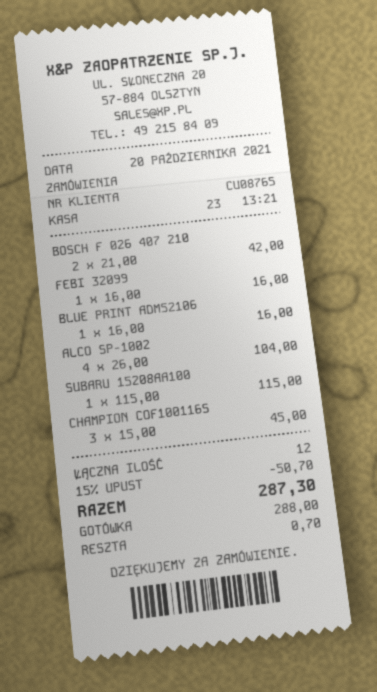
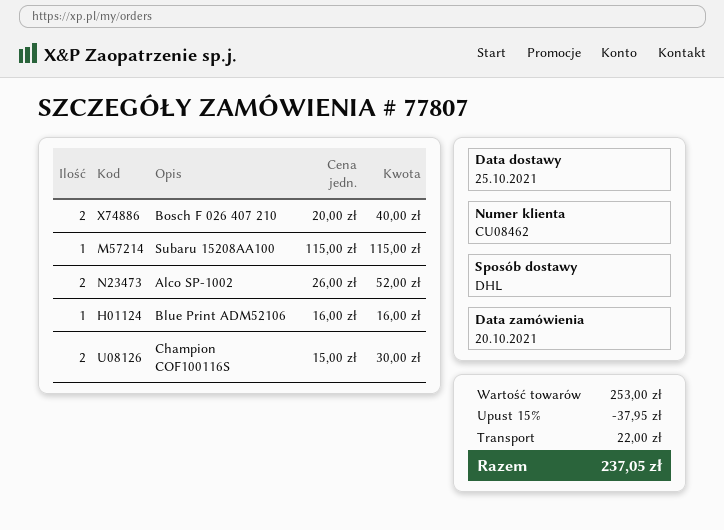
customer number: CU08765 -> CU08462
BOSCH F 026 407 210: 2 x 21.00 = 42.00 -> 2 x 20.00 = 40.00
FEBI 32099: 1 x 16.00 = 16.00 -> none
ALCO SP-1002: 4 x 26.00 = 104.00 -> 2 x 26.00 = 52.00
CHAMPION COF100116S: 3 x 15.00 = 45.00 -> 2 x 15.00 = 30.00
discount: 15% = 50.70 -> 15% = 37.95
shipping: none -> 22.00
total: 287.30 -> 237.05

